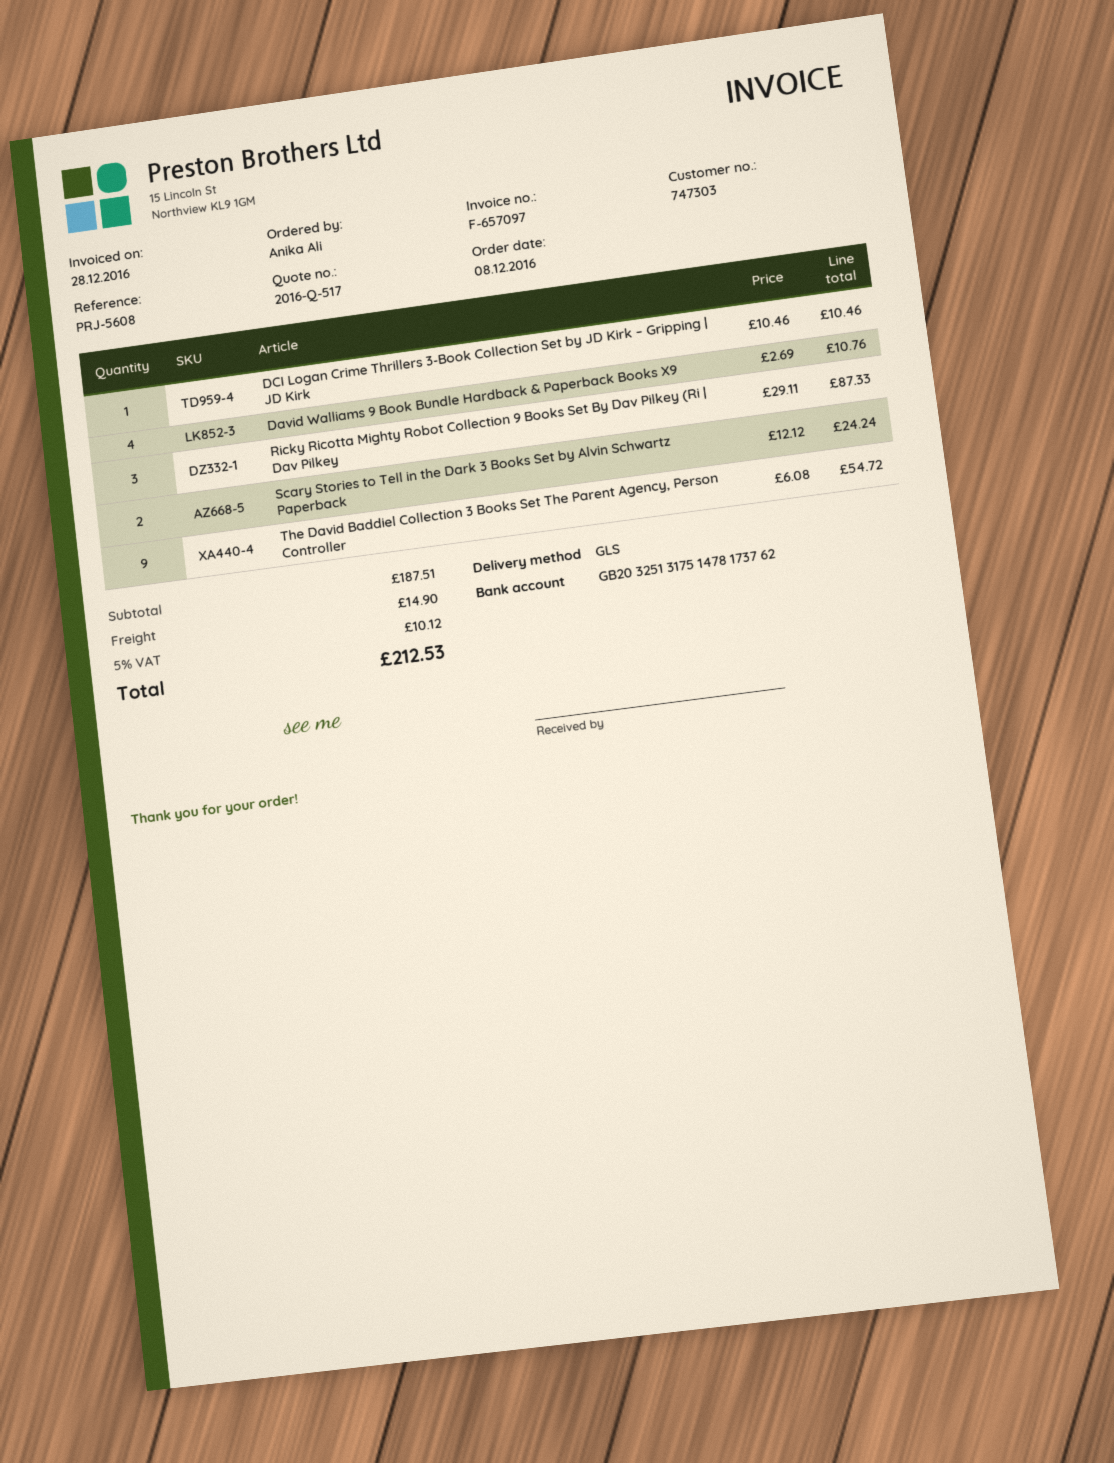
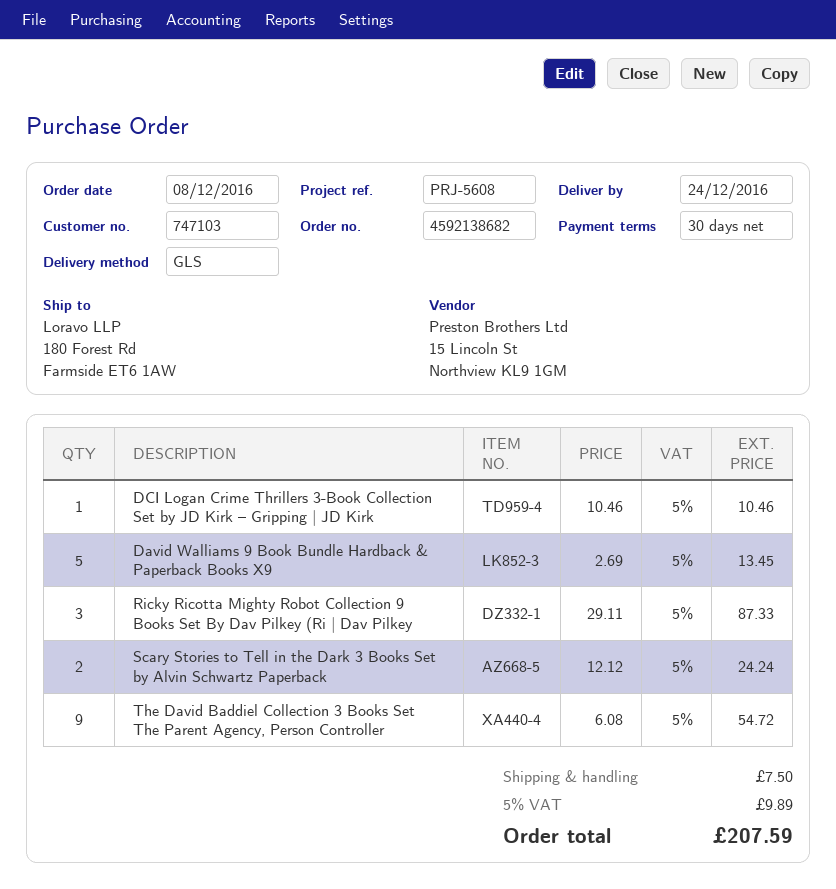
customer number: 747303 -> 747103
David Walliams 9 Book Bundle Hardback & Paperback Books X9: 4 x 2.69 = 10.76 -> 5 x 2.69 = 13.45
shipping: 14.90 -> 7.50
tax: 5% = 10.12 -> 5% = 9.89
total: 212.53 -> 207.59

